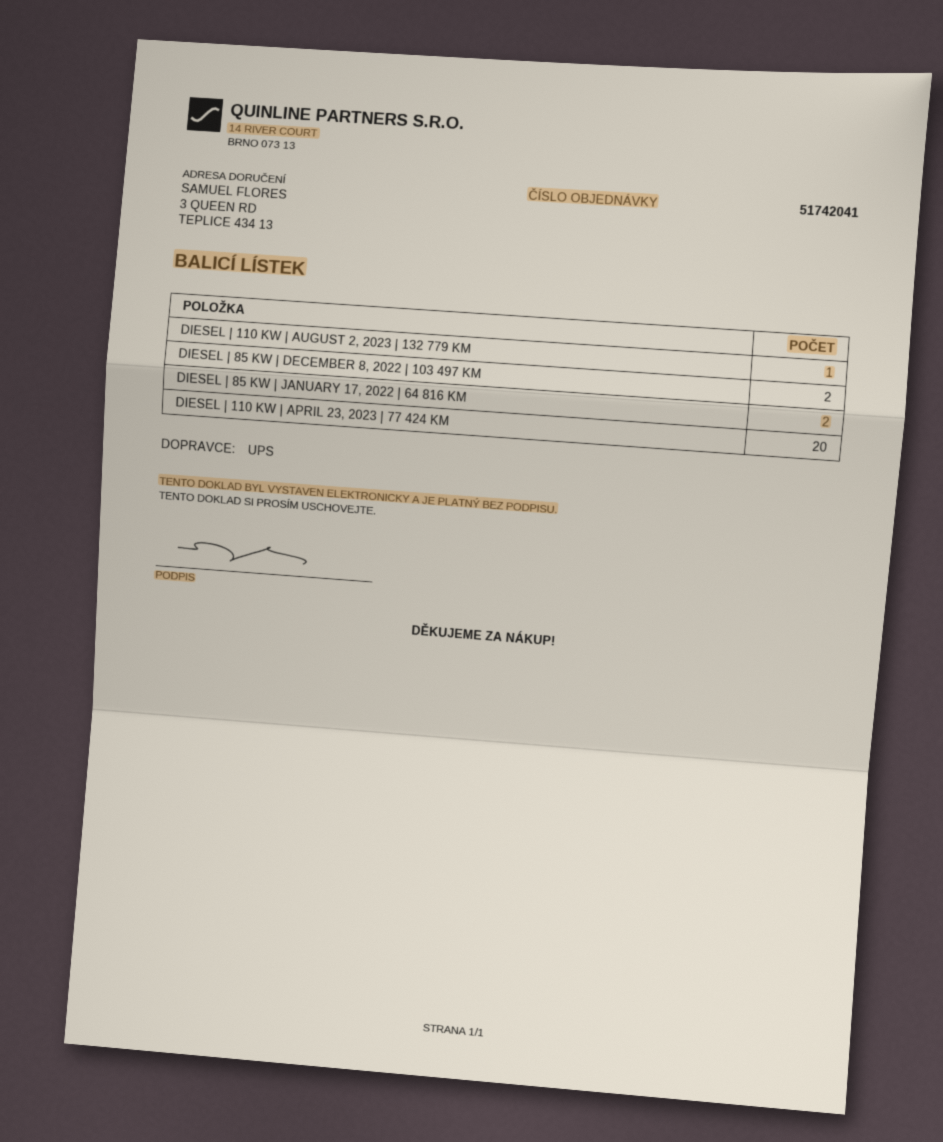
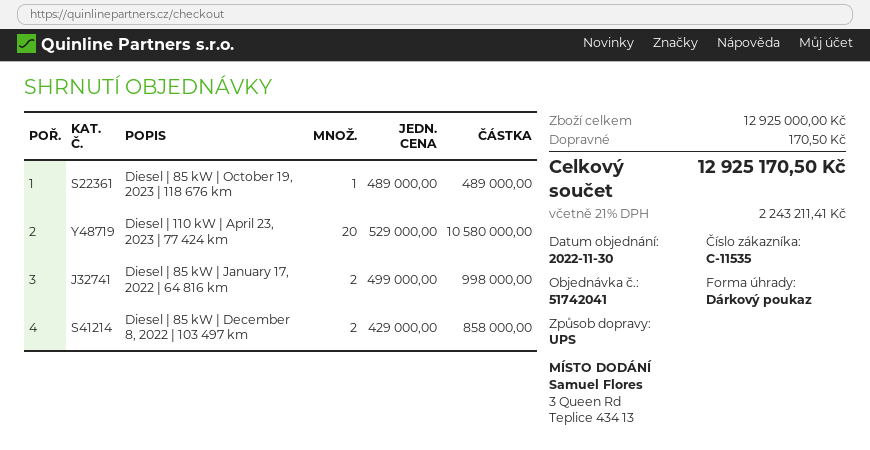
DIESEL | 110 KW | AUGUST 2, 2023 | 132 779 KM: 1 -> none
Diesel | 85 kW | October 19, 2023 | 118 676 km: none -> 1

